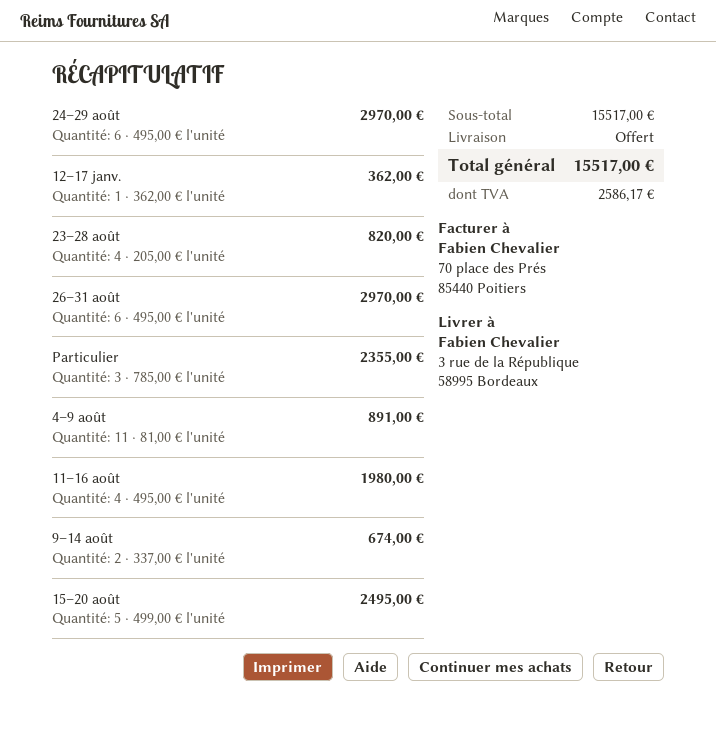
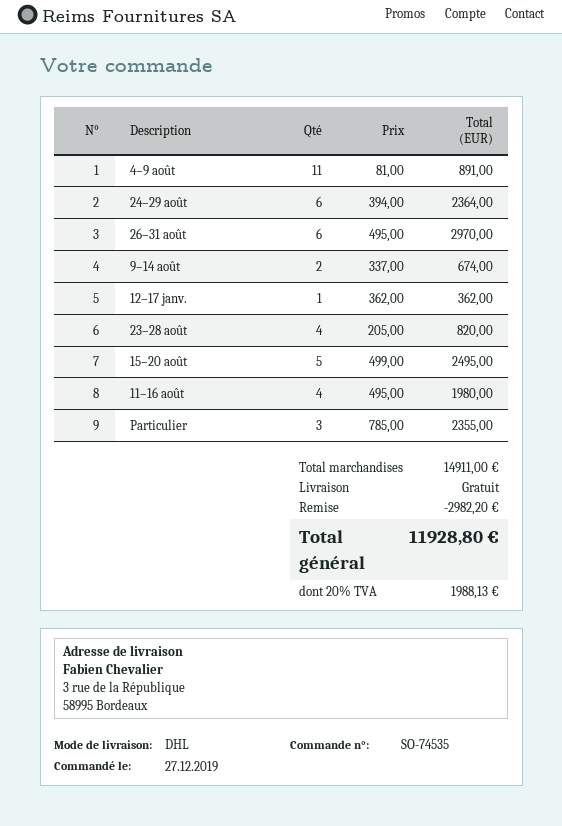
24–29 août: 6 x 495.00 = 2970.00 -> 6 x 394.00 = 2364.00
subtotal: 15517.00 -> 14911.00
discount: none -> 2982.20
tax: 2586.17 -> 1988.13
total: 15517.00 -> 11928.80

